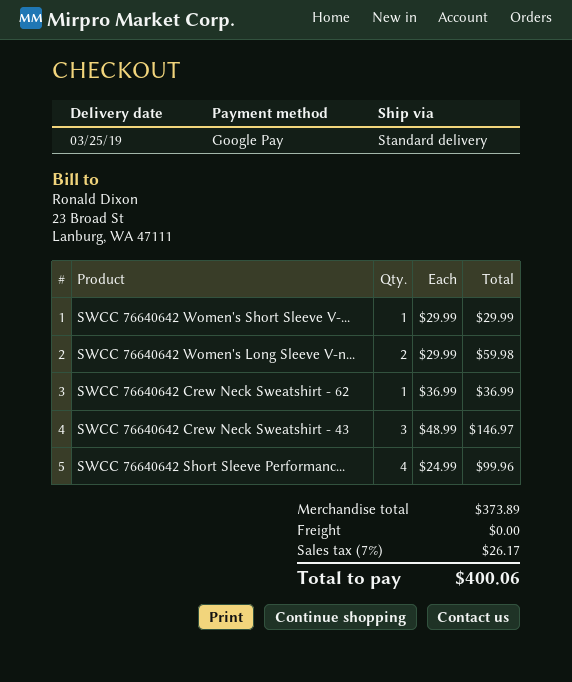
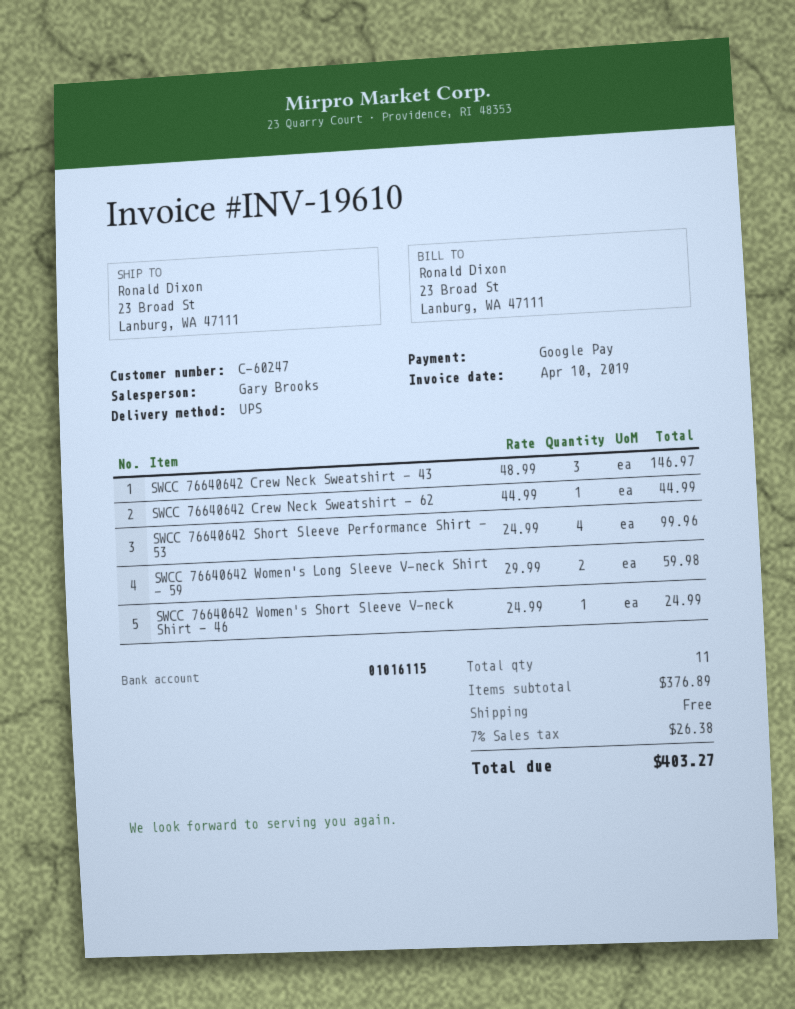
shipping method: standard -> UPS
SWCC 76640642 Women's Short Sleeve V-...: 1 x 29.99 = 29.99 -> 1 x 24.99 = 24.99
SWCC 76640642 Crew Neck Sweatshirt - 62: 1 x 36.99 = 36.99 -> 1 x 44.99 = 44.99
subtotal: 373.89 -> 376.89
tax: 7% = 26.17 -> 7% = 26.38
total: 400.06 -> 403.27

